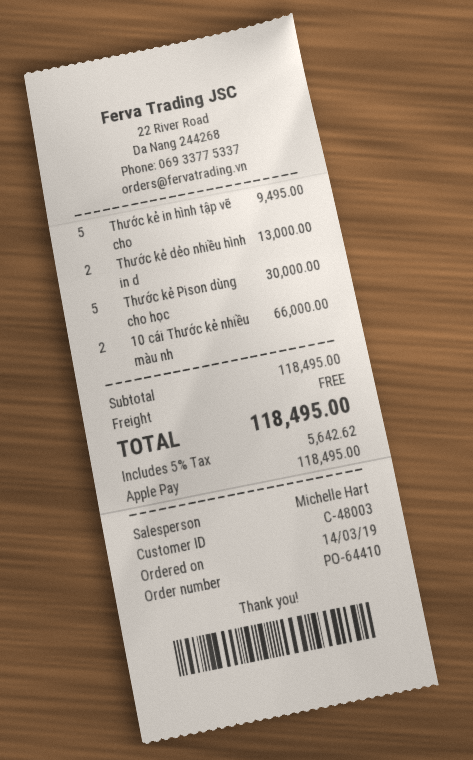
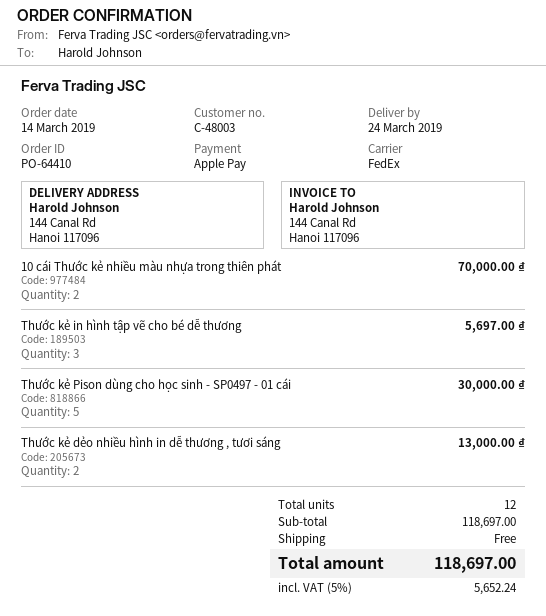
Thước kẻ in hình tập vẽ cho: 5 for 9495.00 -> 3 for 5697.00
10 cái Thước kẻ nhiều màu nh: 2 for 66000.00 -> 2 for 70000.00
subtotal: 118495.00 -> 118697.00
tax: 5% = 5642.62 -> 5% = 5652.24
total: 118495.00 -> 118697.00

